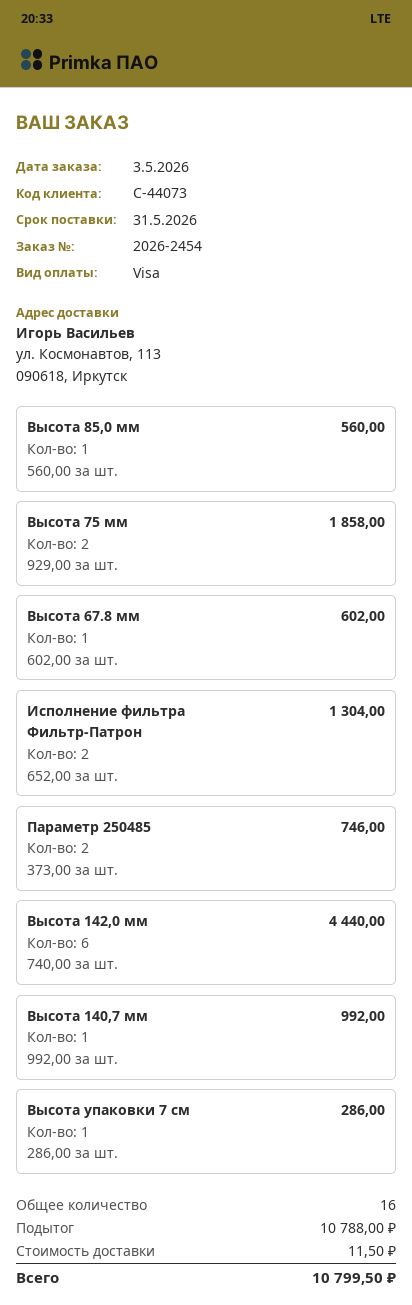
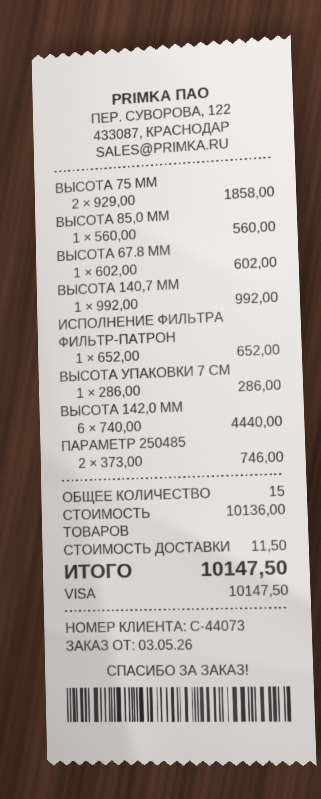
Исполнение фильтра Фильтр-Патрон: 2 x 652.00 = 1304.00 -> 1 x 652.00 = 652.00
total quantity: 16 -> 15
subtotal: 10788.00 -> 10136.00
total: 10799.50 -> 10147.50

